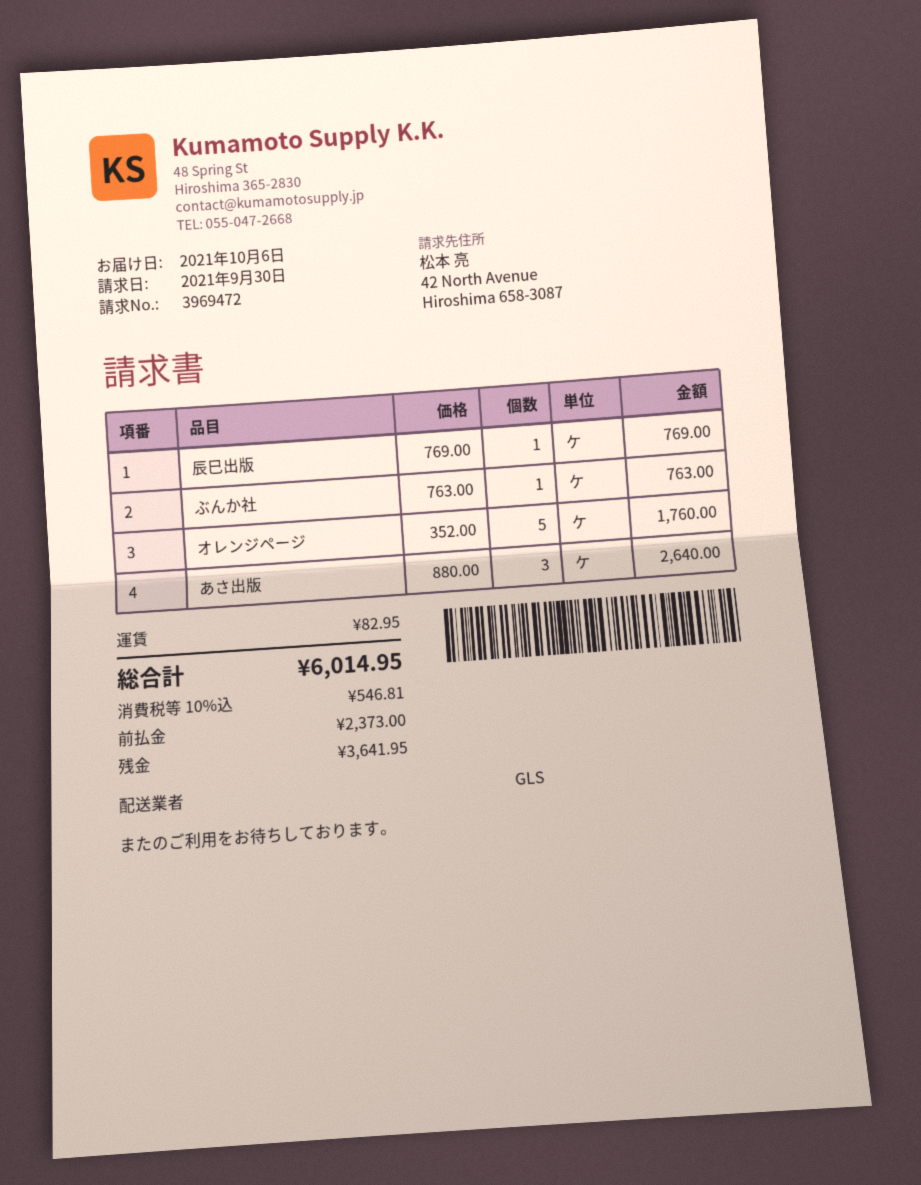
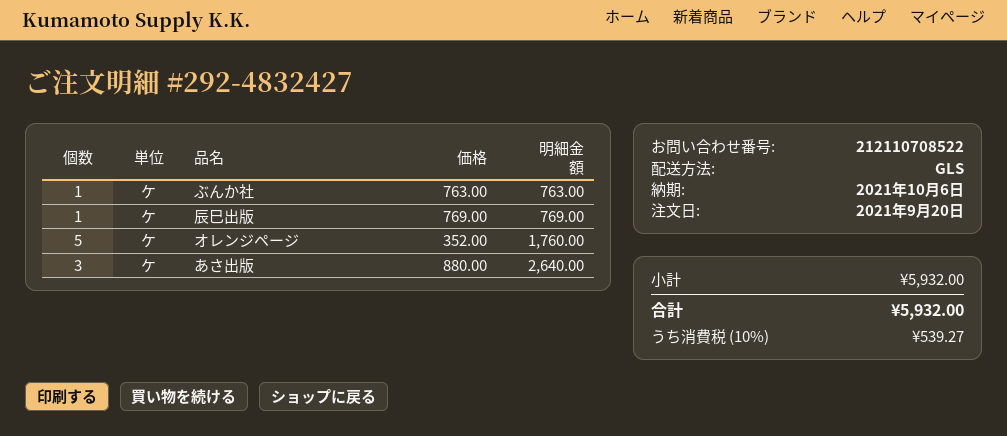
shipping: 82.95 -> none
tax: 10% = 546.81 -> 10% = 539.27
total: 6014.95 -> 5932.00

